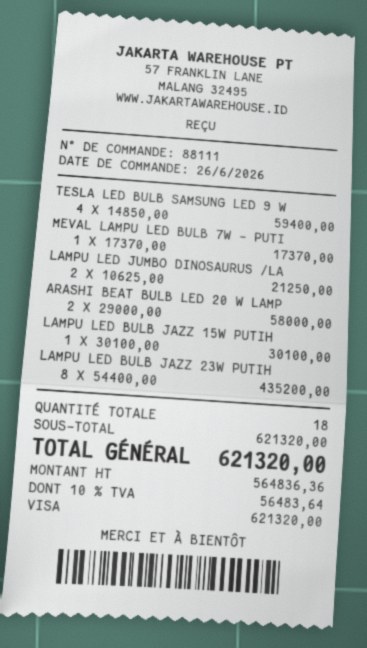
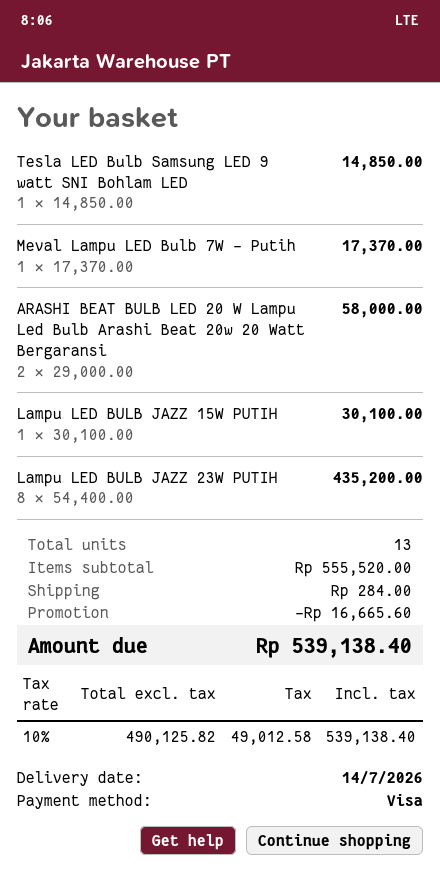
TESLA LED BULB SAMSUNG LED 9 W: 4 x 14850.00 = 59400.00 -> 1 x 14850.00 = 14850.00
LAMPU LED JUMBO DINOSAURUS /LA: 2 x 10625.00 = 21250.00 -> none
total quantity: 18 -> 13
subtotal: 621320.00 -> 555520.00
discount: none -> 16665.60
shipping: none -> 284.00
net: 564836.36 -> 490125.82
tax: 10% = 56483.64 -> 10% = 49012.58
total: 621320.00 -> 539138.40

